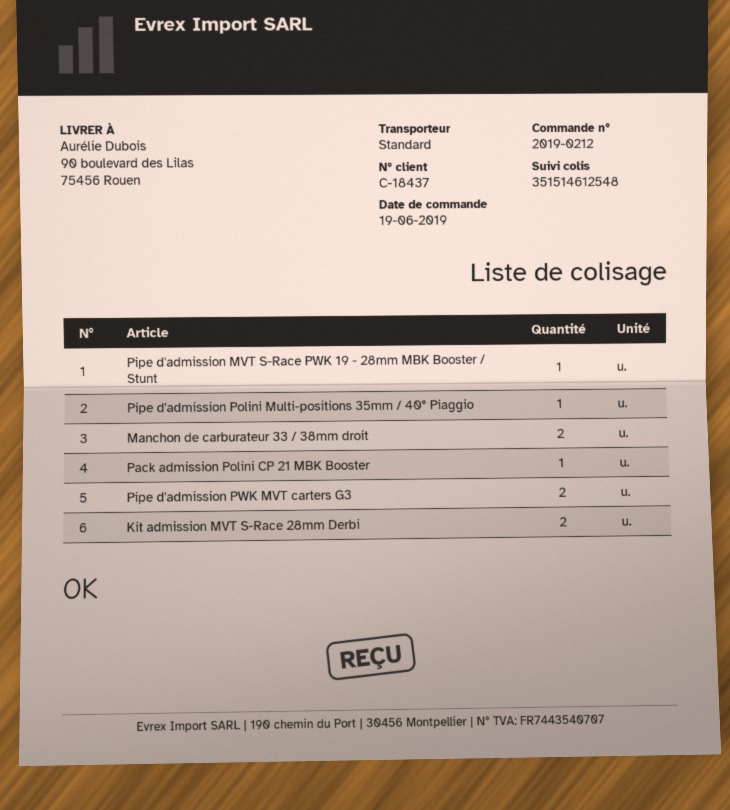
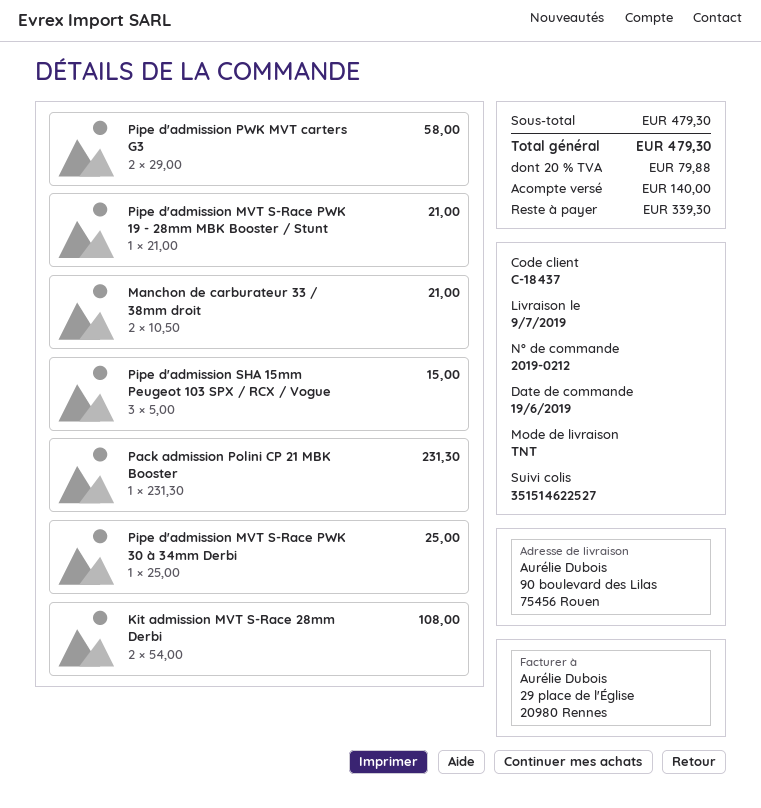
shipping method: standard -> TNT
tracking number: 351514612548 -> 351514622527
Pipe d'admission Polini Multi-positions 35mm / 40° Piaggio: 1 -> none
Pipe d'admission SHA 15mm Peugeot 103 SPX / RCX / Vogue: none -> 3
Pipe d'admission MVT S-Race PWK 30 à 34mm Derbi: none -> 1

